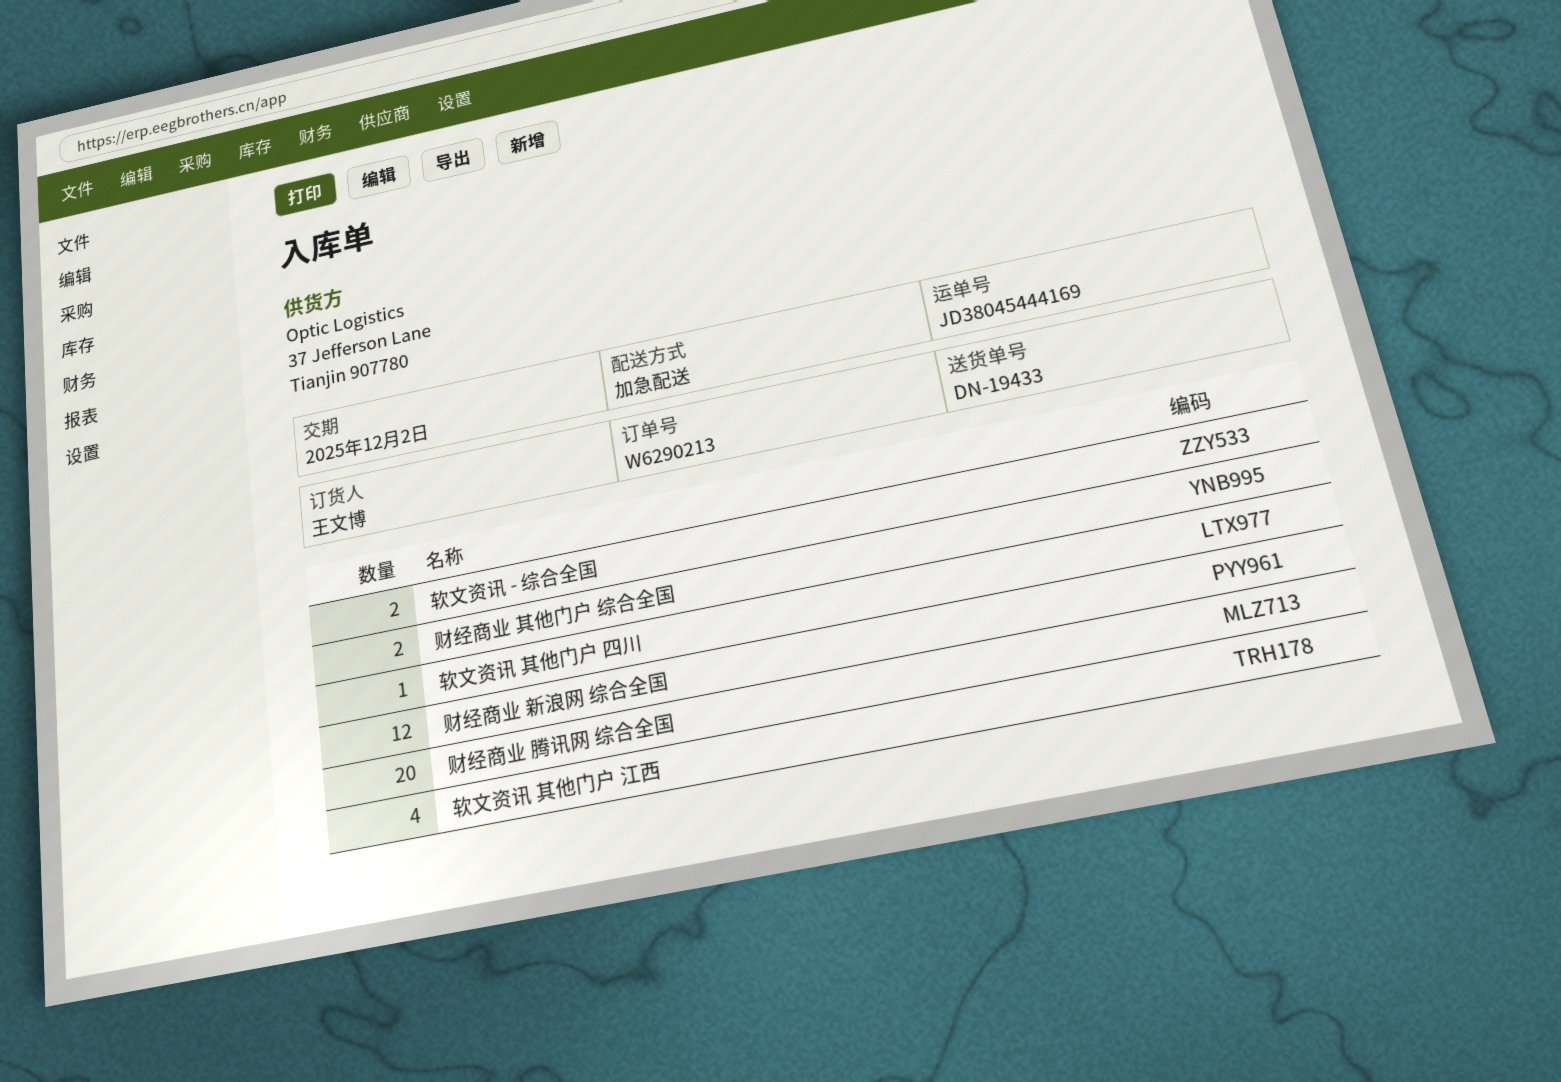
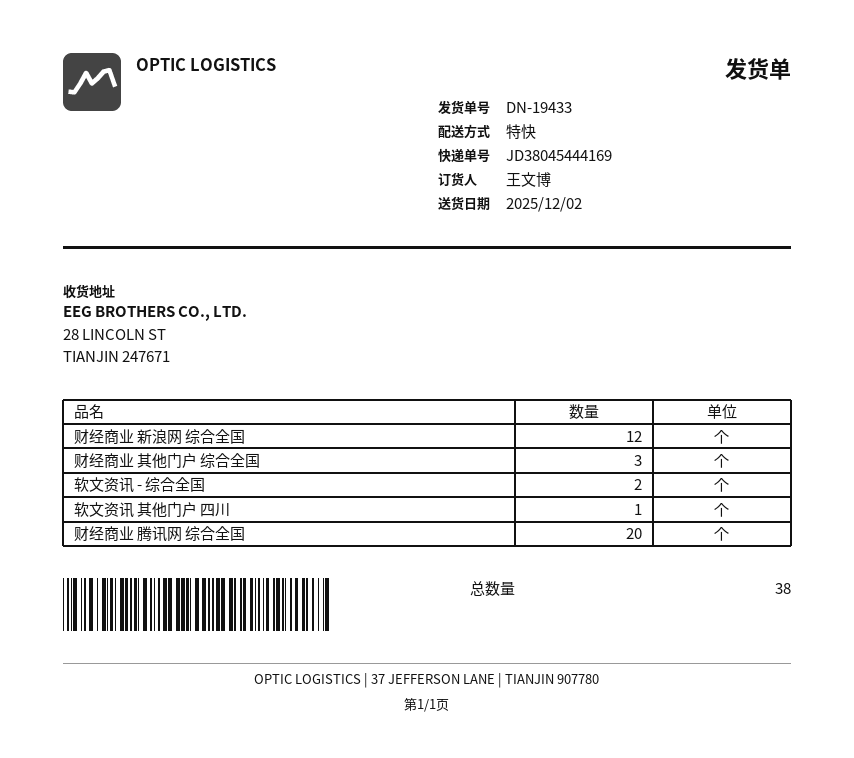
财经商业 其他门户 综合全国: 2 -> 3
软文资讯 其他门户 江西: 4 -> none

